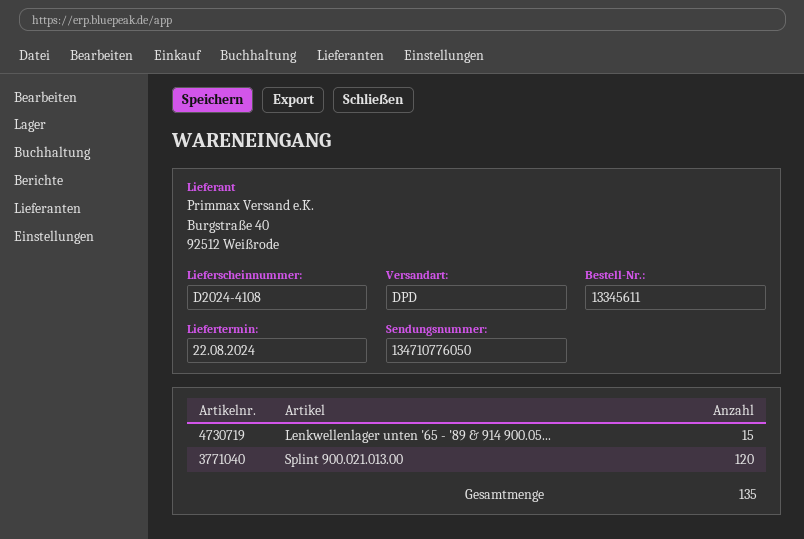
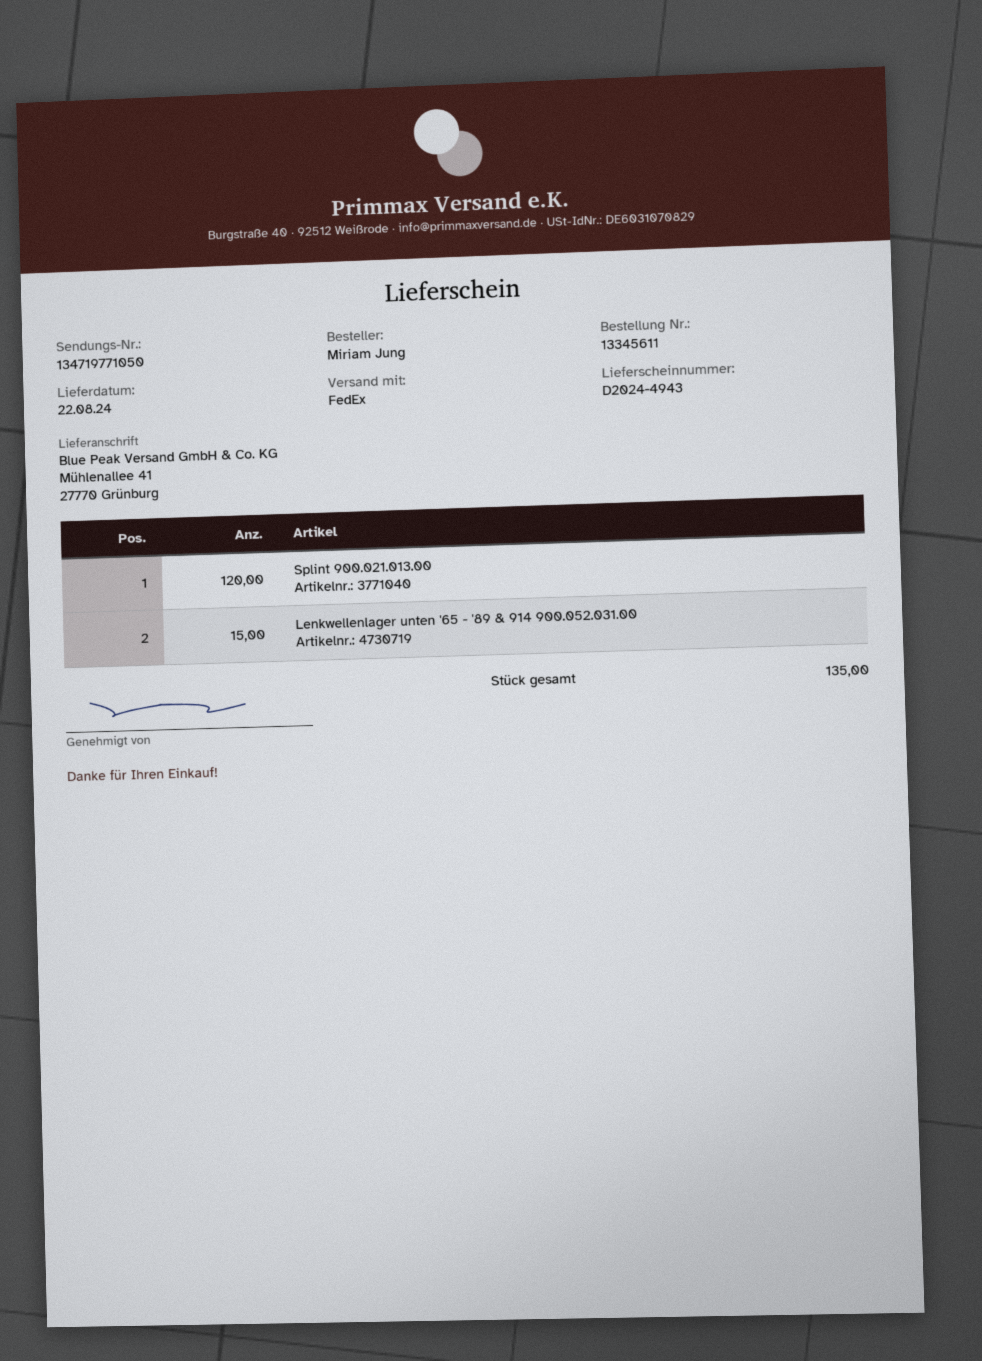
delivery note number: D2024-4108 -> D2024-4943
shipping method: DPD -> FedEx
tracking number: 134710776050 -> 134719771050

